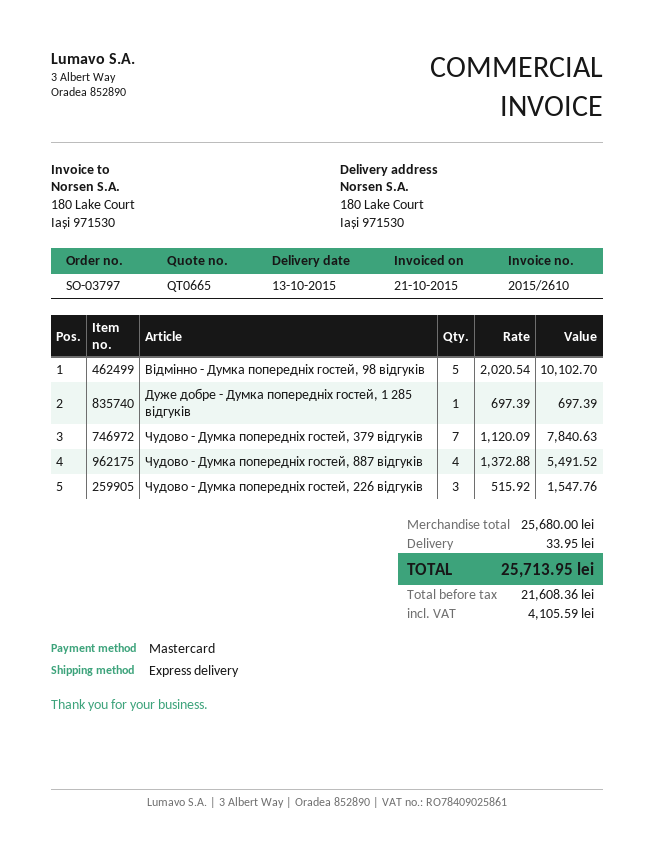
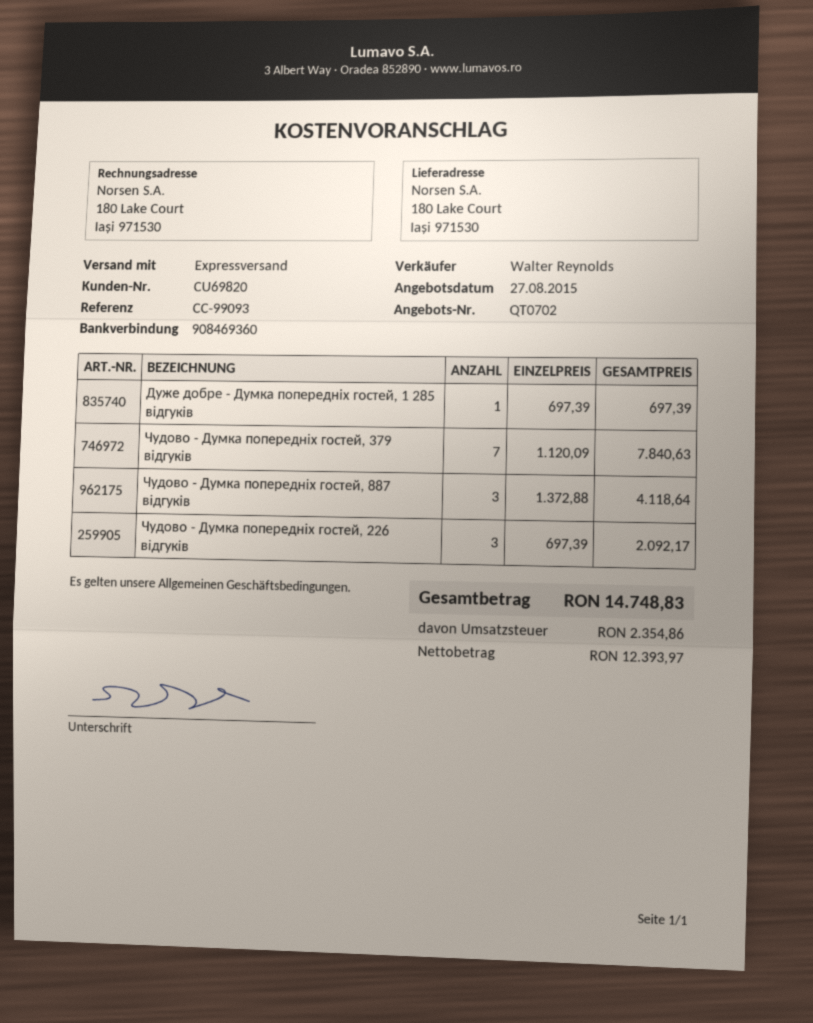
quote number: QT0665 -> QT0702
Відмінно - Думка попередніх гостей, 98 відгуків: 5 x 2020.54 = 10102.70 -> none
Чудово - Думка попередніх гостей, 887 відгуків: 4 x 1372.88 = 5491.52 -> 3 x 1372.88 = 4118.64
Чудово - Думка попередніх гостей, 226 відгуків: 3 x 515.92 = 1547.76 -> 3 x 697.39 = 2092.17
shipping: 33.95 -> none
net: 21608.36 -> 12393.97
tax: 4105.59 -> 2354.86
total: 25713.95 -> 14748.83

